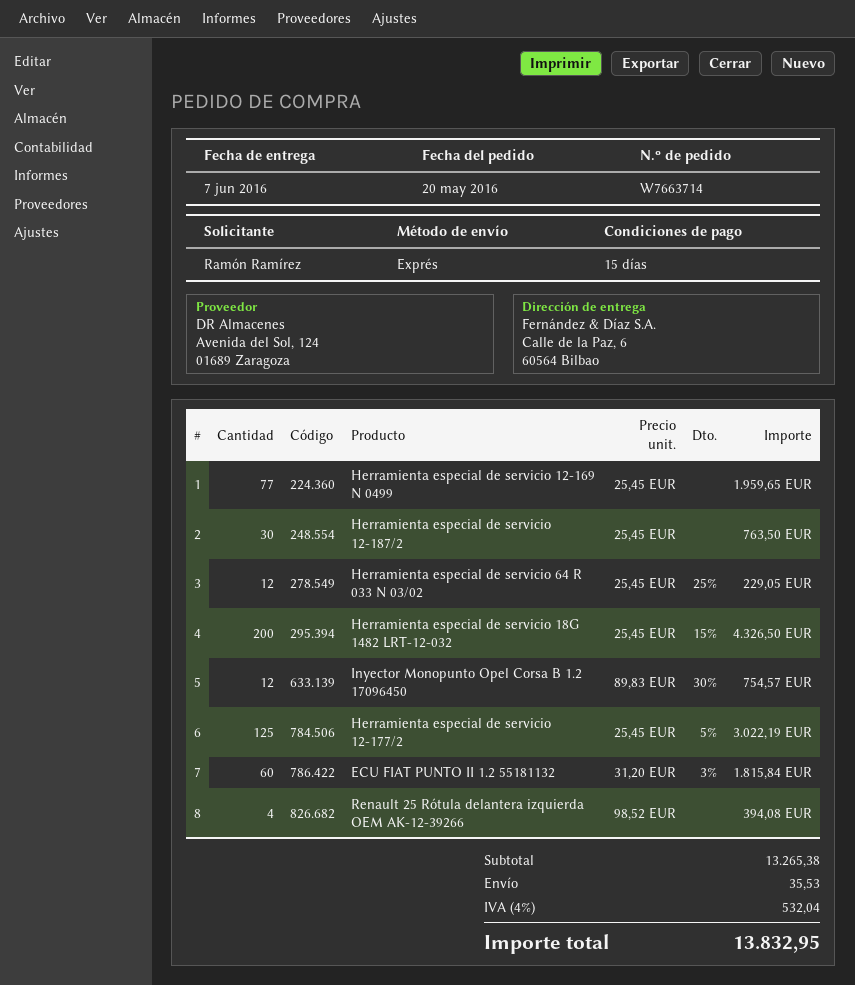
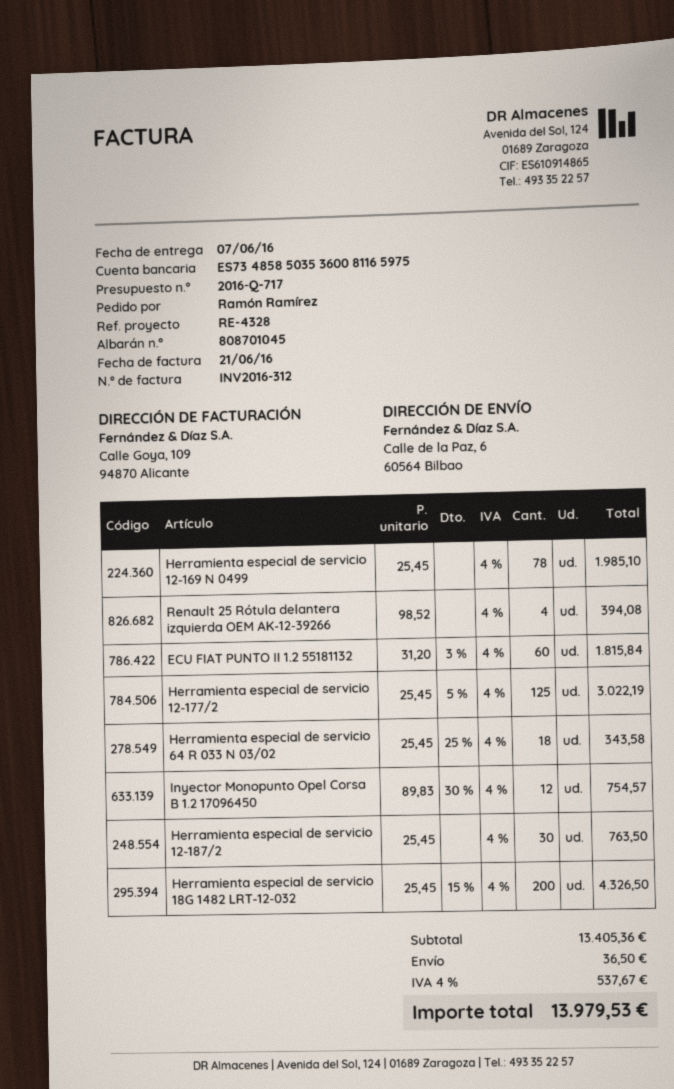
Herramienta especial de servicio 12-169 N 0499: 77 x 25.45 = 1959.65 -> 78 x 25.45 = 1985.10
Herramienta especial de servicio 64 R 033 N 03/02: 12 x 25.45 - 25% = 229.05 -> 18 x 25.45 - 25% = 343.58
subtotal: 13265.38 -> 13405.36
shipping: 35.53 -> 36.50
tax: 4% = 532.04 -> 4% = 537.67
total: 13832.95 -> 13979.53

